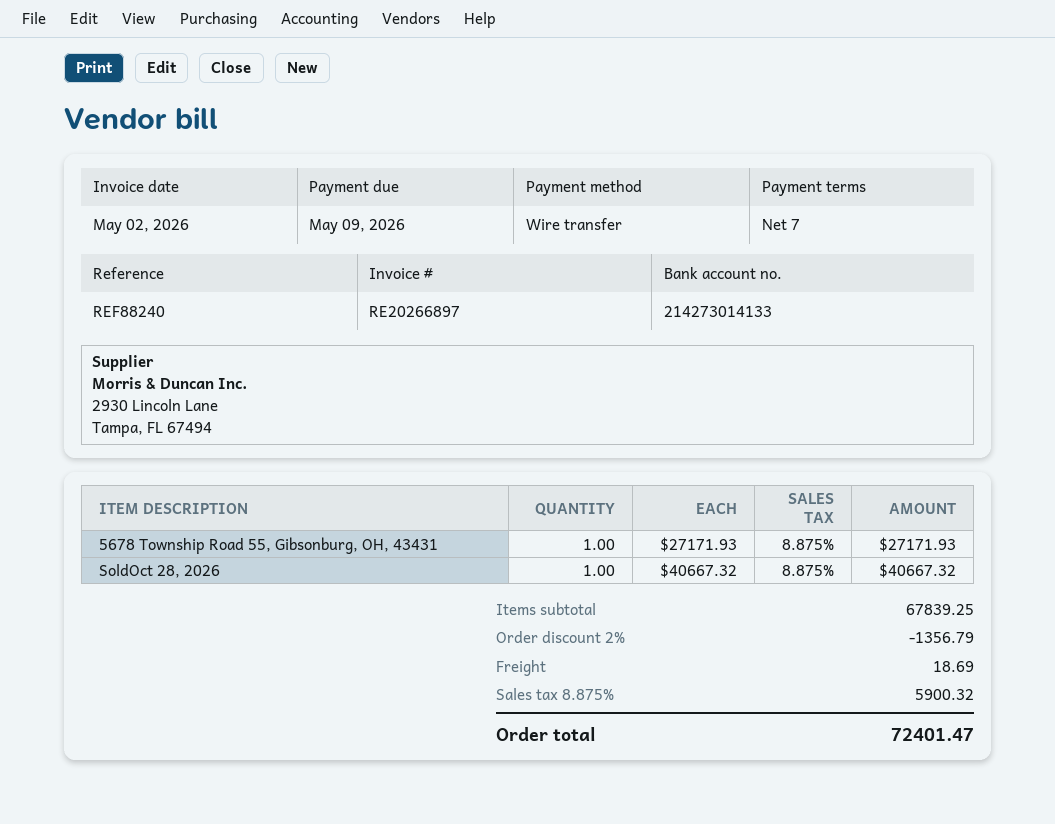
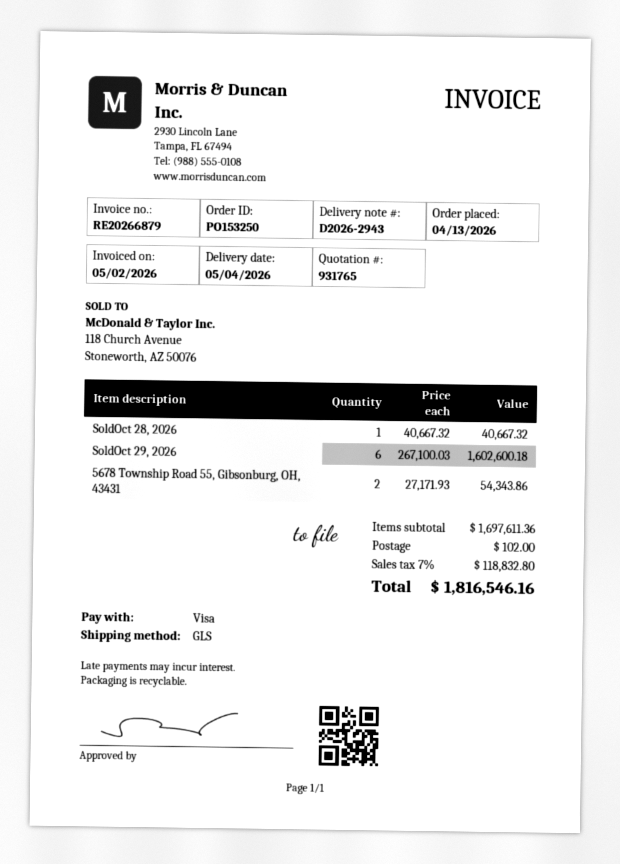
invoice number: RE20266897 -> RE20266879
payment method: bank transfer -> Visa
5678 Township Road 55, Gibsonburg, OH, 43431: 1 x 27171.93 = 27171.93 -> 2 x 27171.93 = 54343.86
SoldOct 29, 2026: none -> 6 x 267100.03 = 1602600.18
subtotal: 67839.25 -> 1697611.36
discount: 2% = 1356.79 -> none
shipping: 18.69 -> 102.00
tax: 8.875% = 5900.32 -> 7% = 118832.80
total: 72401.47 -> 1816546.16

